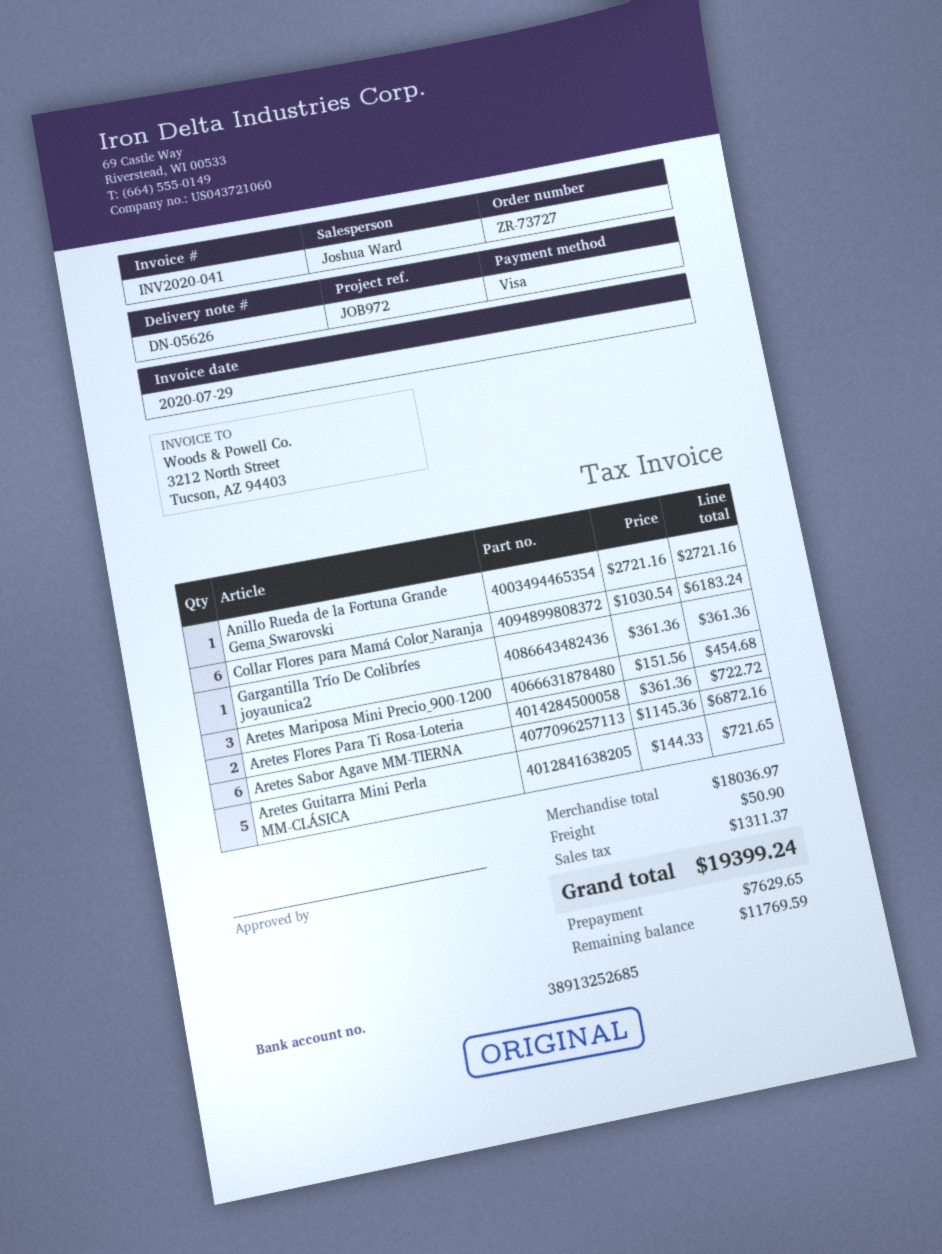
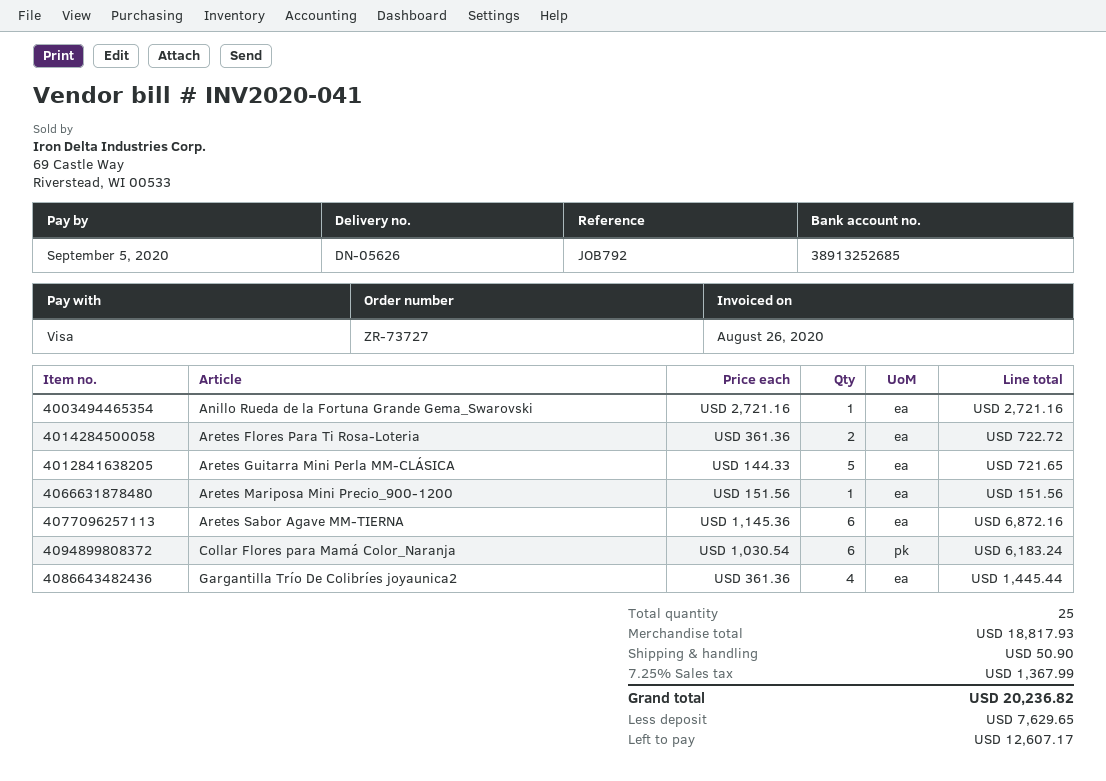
invoice date: 2020-07-29 -> 2020-08-26
reference: JOB972 -> JOB792
Gargantilla Trío De Colibríes joyaunica2: 1 x 361.36 = 361.36 -> 4 x 361.36 = 1445.44
Aretes Mariposa Mini Precio_900-1200: 3 x 151.56 = 454.68 -> 1 x 151.56 = 151.56
subtotal: 18036.97 -> 18817.93
tax: 1311.37 -> 1367.99
total: 19399.24 -> 20236.82
balance: 11769.59 -> 12607.17

